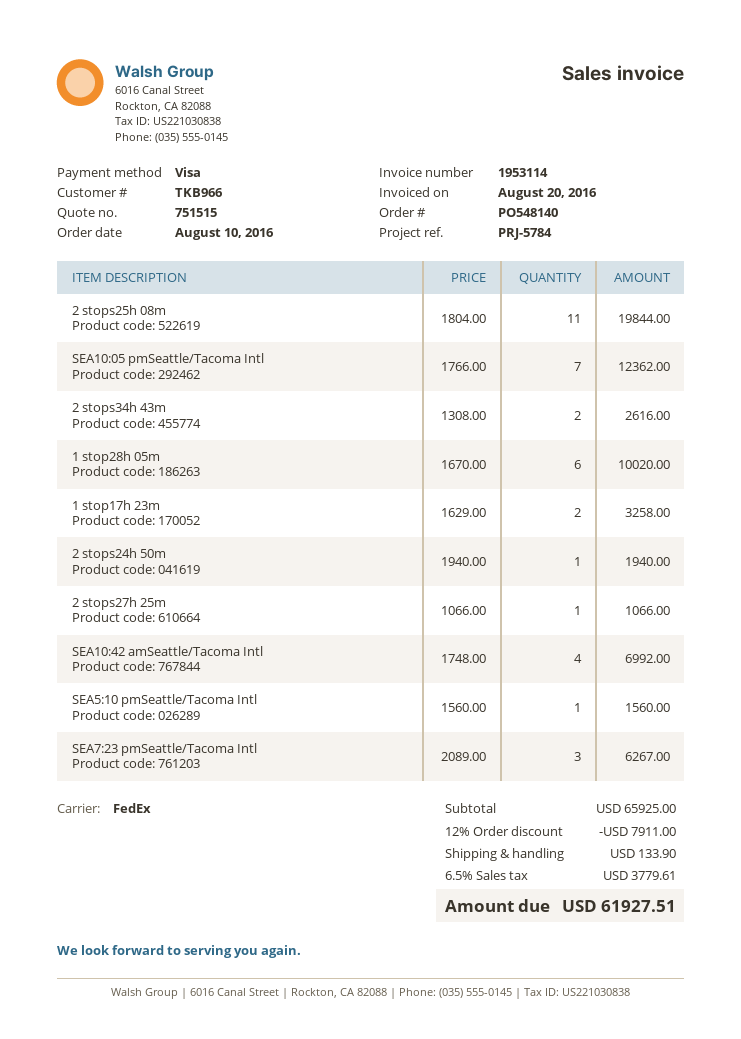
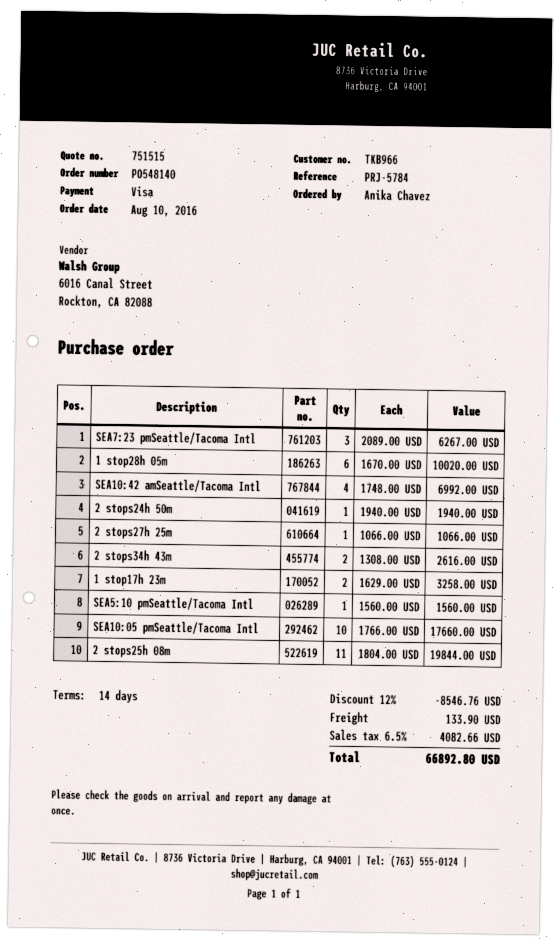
SEA10:05 pmSeattle/Tacoma Intl: 7 x 1766.00 = 12362.00 -> 10 x 1766.00 = 17660.00
discount: 12% = 7911.00 -> 12% = 8546.76
tax: 6.5% = 3779.61 -> 6.5% = 4082.66
total: 61927.51 -> 66892.80

